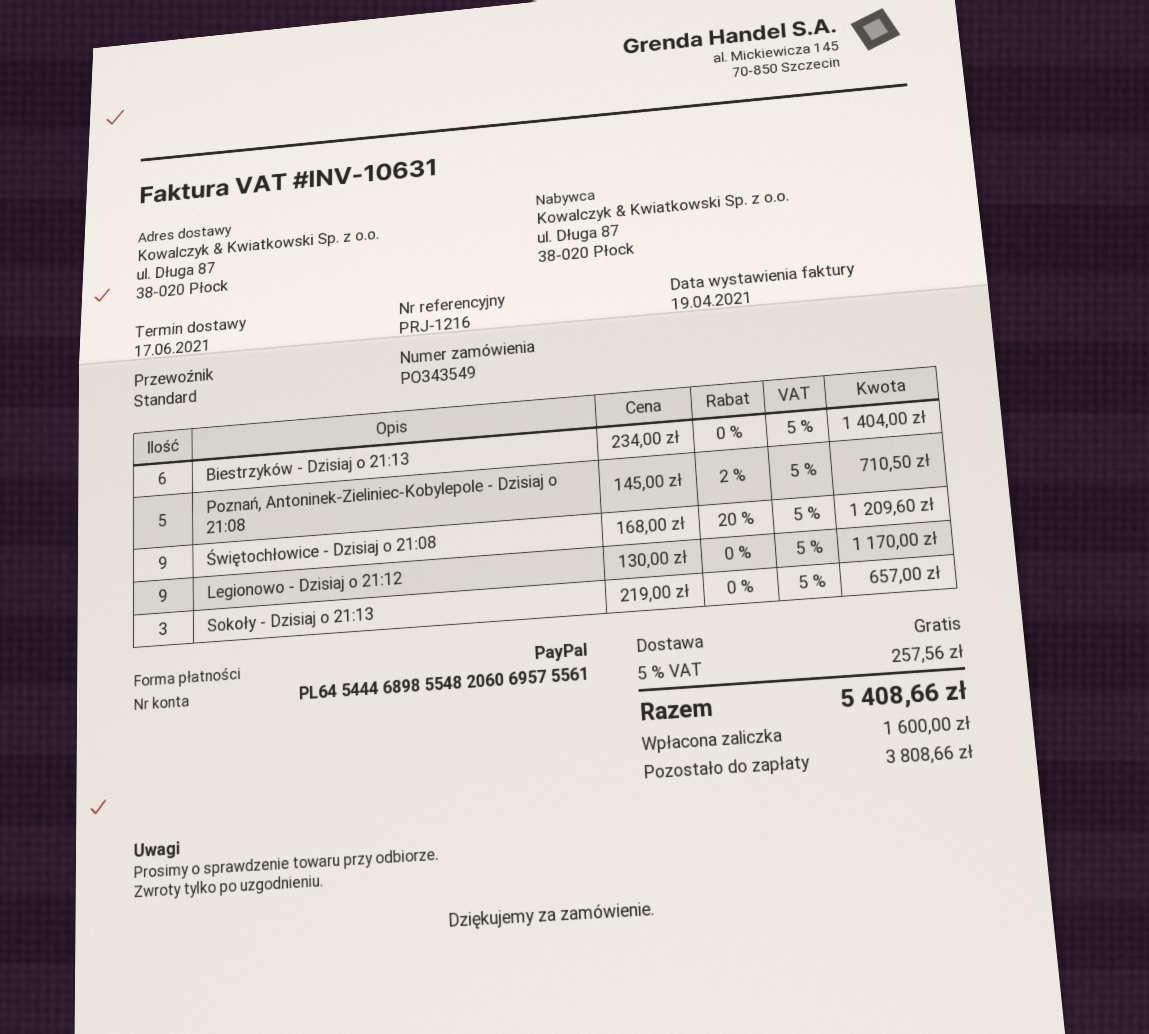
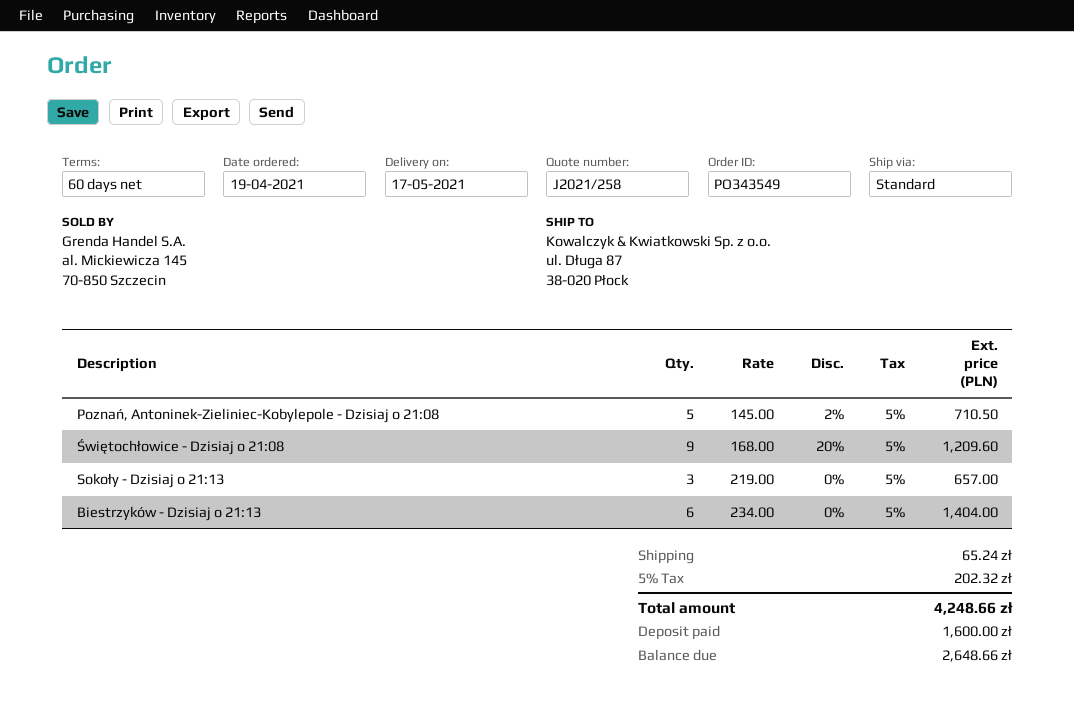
delivery date: 2021-06-17 -> 2021-05-17
Legionowo - Dzisiaj o 21:12: 9 x 130.00 = 1170.00 -> none
shipping: 0.00 -> 65.24
tax: 5% = 257.56 -> 5% = 202.32
total: 5408.66 -> 4248.66
balance: 3808.66 -> 2648.66

